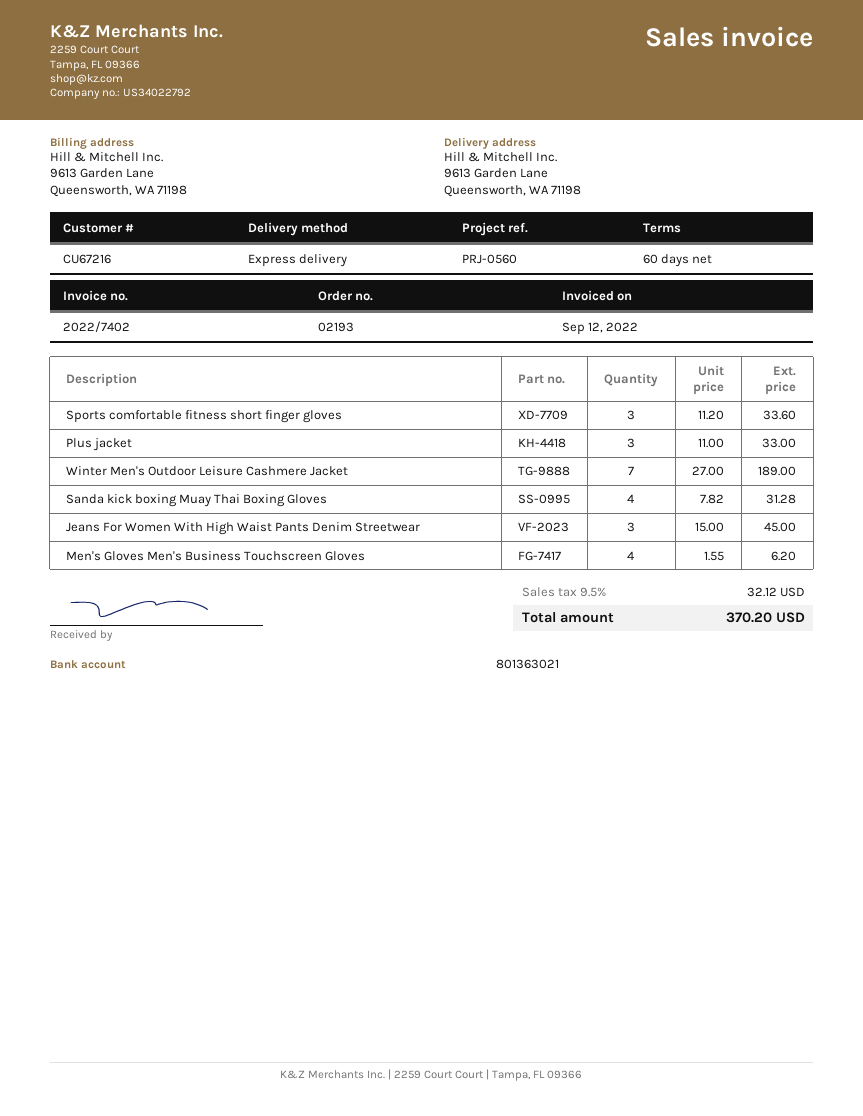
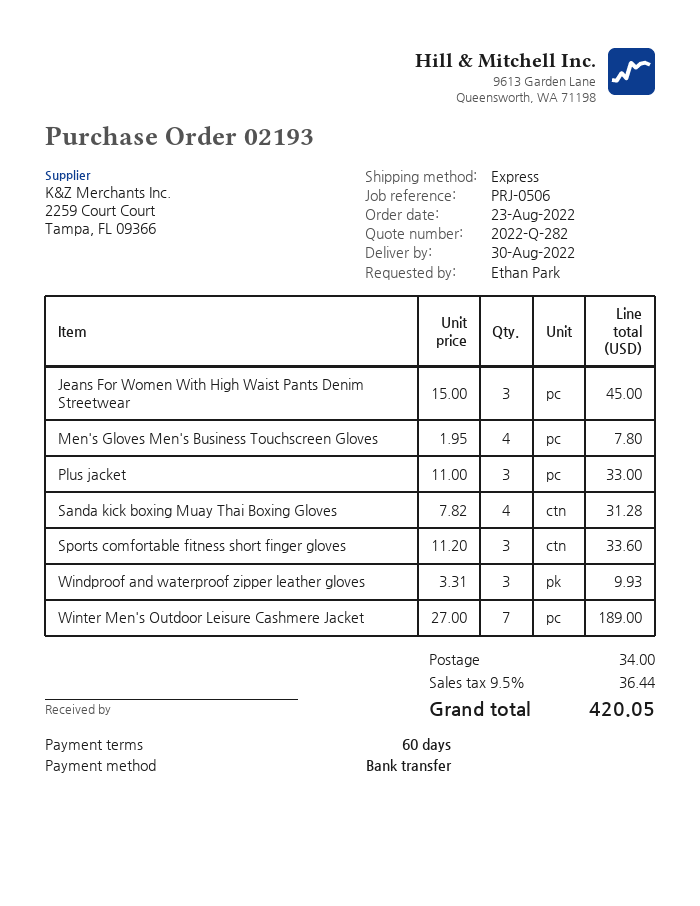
reference: PRJ-0560 -> PRJ-0506
Men's Gloves Men's Business Touchscreen Gloves: 4 x 1.55 = 6.20 -> 4 x 1.95 = 7.80
Windproof and waterproof zipper leather gloves: none -> 3 x 3.31 = 9.93
shipping: none -> 34.00
tax: 9.5% = 32.12 -> 9.5% = 36.44
total: 370.20 -> 420.05

